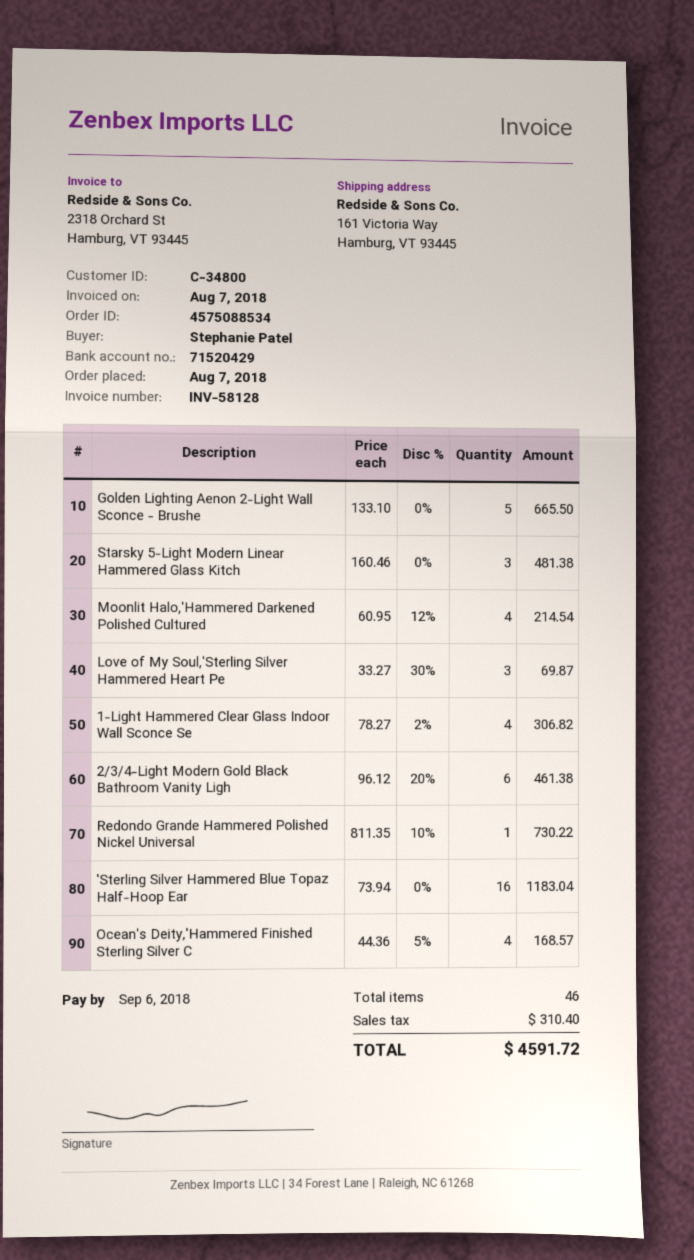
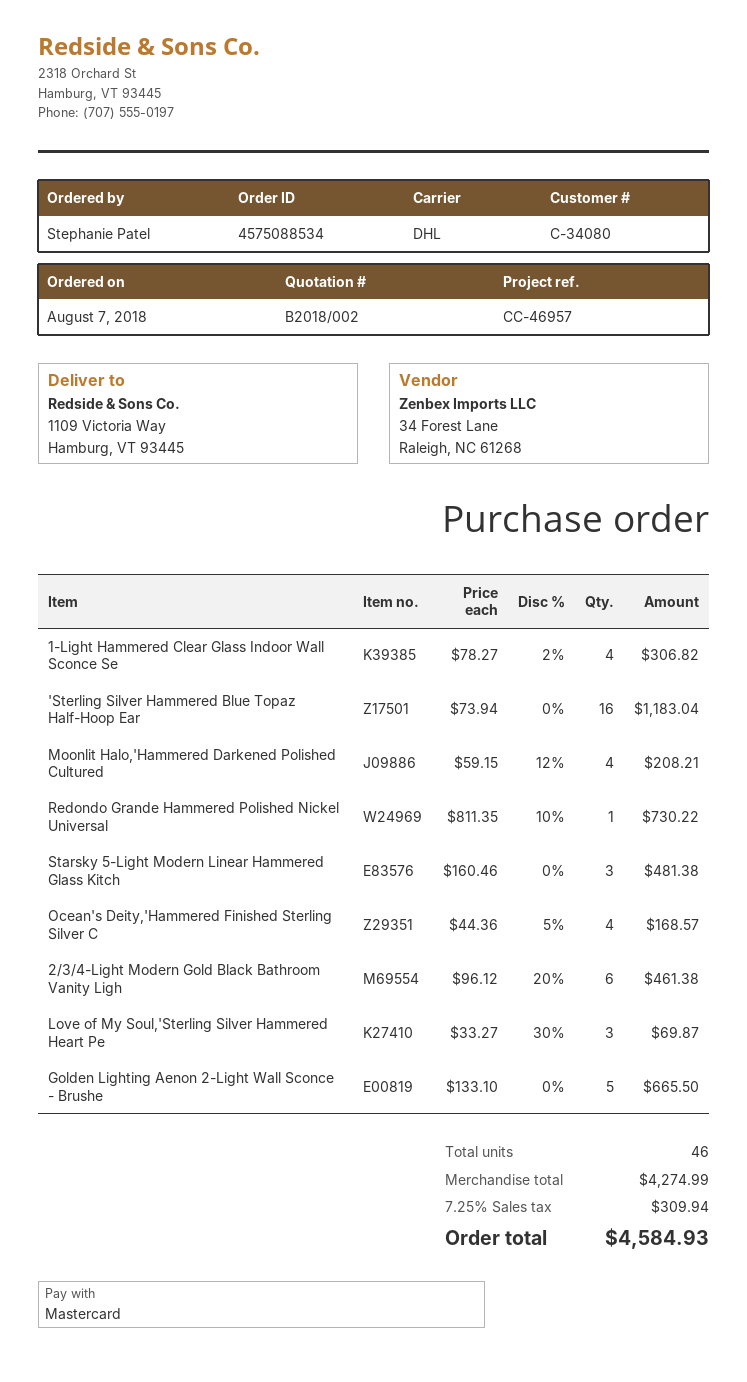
customer number: C-34800 -> C-34080
ship to: 161 Victoria Way, Hamburg, VT 93445 -> 1109 Victoria Way, Hamburg, VT 93445
Moonlit Halo,'Hammered Darkened Polished Cultured: 4 x 60.95 - 12% = 214.54 -> 4 x 59.15 - 12% = 208.21
tax: 310.40 -> 309.94
total: 4591.72 -> 4584.93

